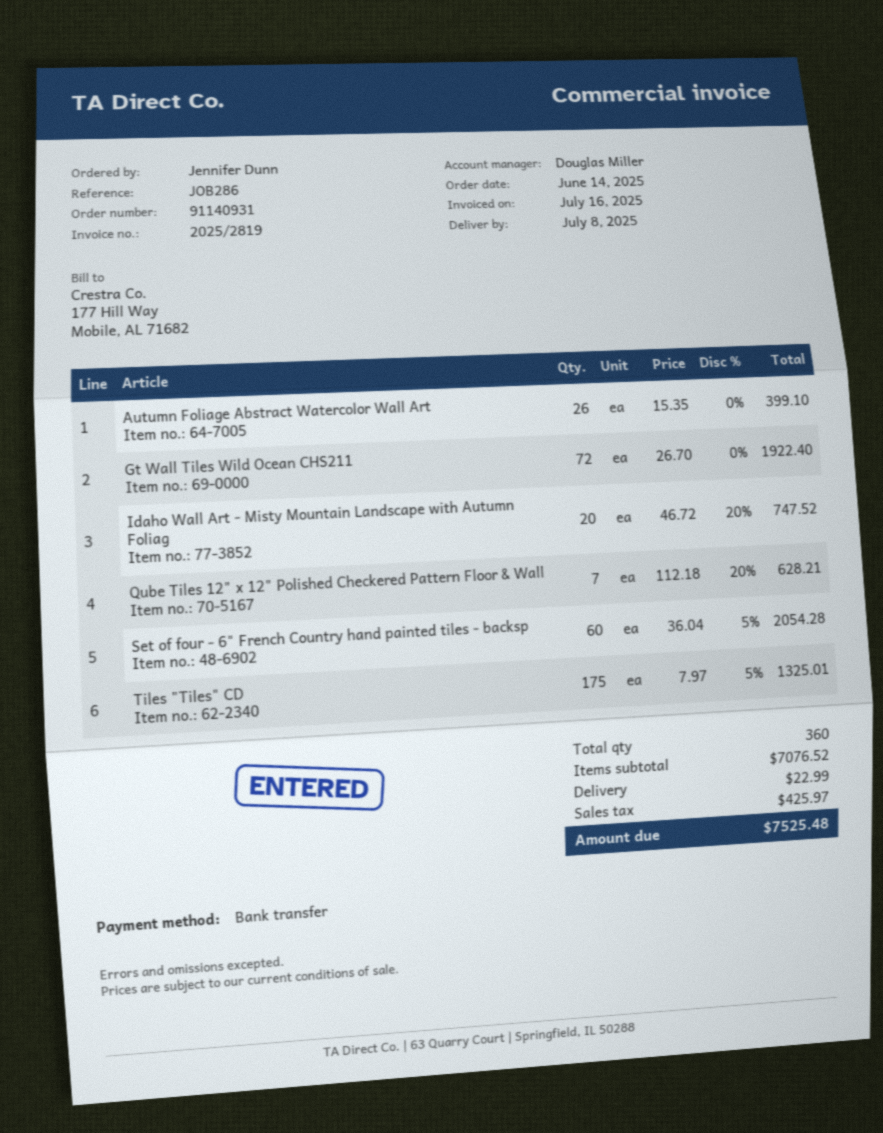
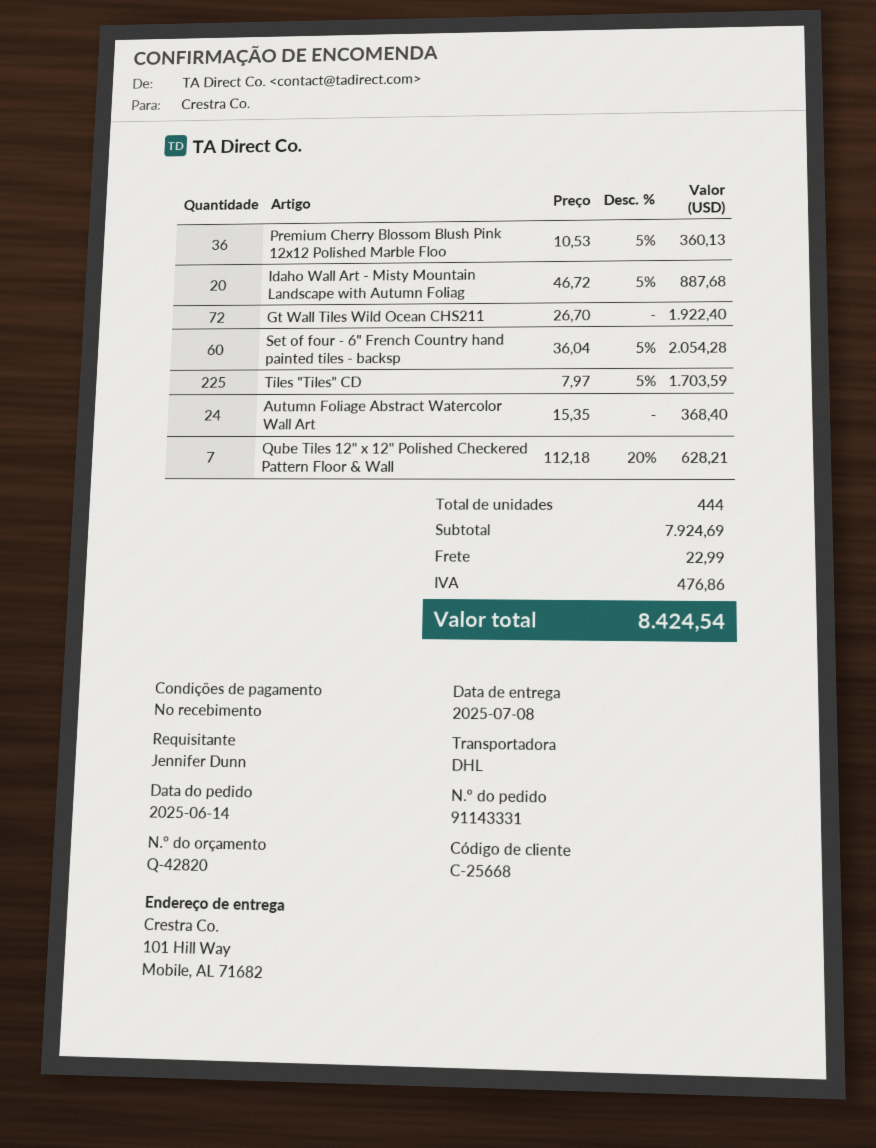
order number: 91140931 -> 91143331
Autumn Foliage Abstract Watercolor Wall Art: 26 x 15.35 = 399.10 -> 24 x 15.35 = 368.40
Idaho Wall Art - Misty Mountain Landscape with Autumn Foliag: 20 x 46.72 - 20% = 747.52 -> 20 x 46.72 - 5% = 887.68
Tiles "Tiles" CD: 175 x 7.97 - 5% = 1325.01 -> 225 x 7.97 - 5% = 1703.59
Premium Cherry Blossom Blush Pink 12x12 Polished Marble Floo: none -> 36 x 10.53 - 5% = 360.13
total quantity: 360 -> 444
subtotal: 7076.52 -> 7924.69
tax: 425.97 -> 476.86
total: 7525.48 -> 8424.54

